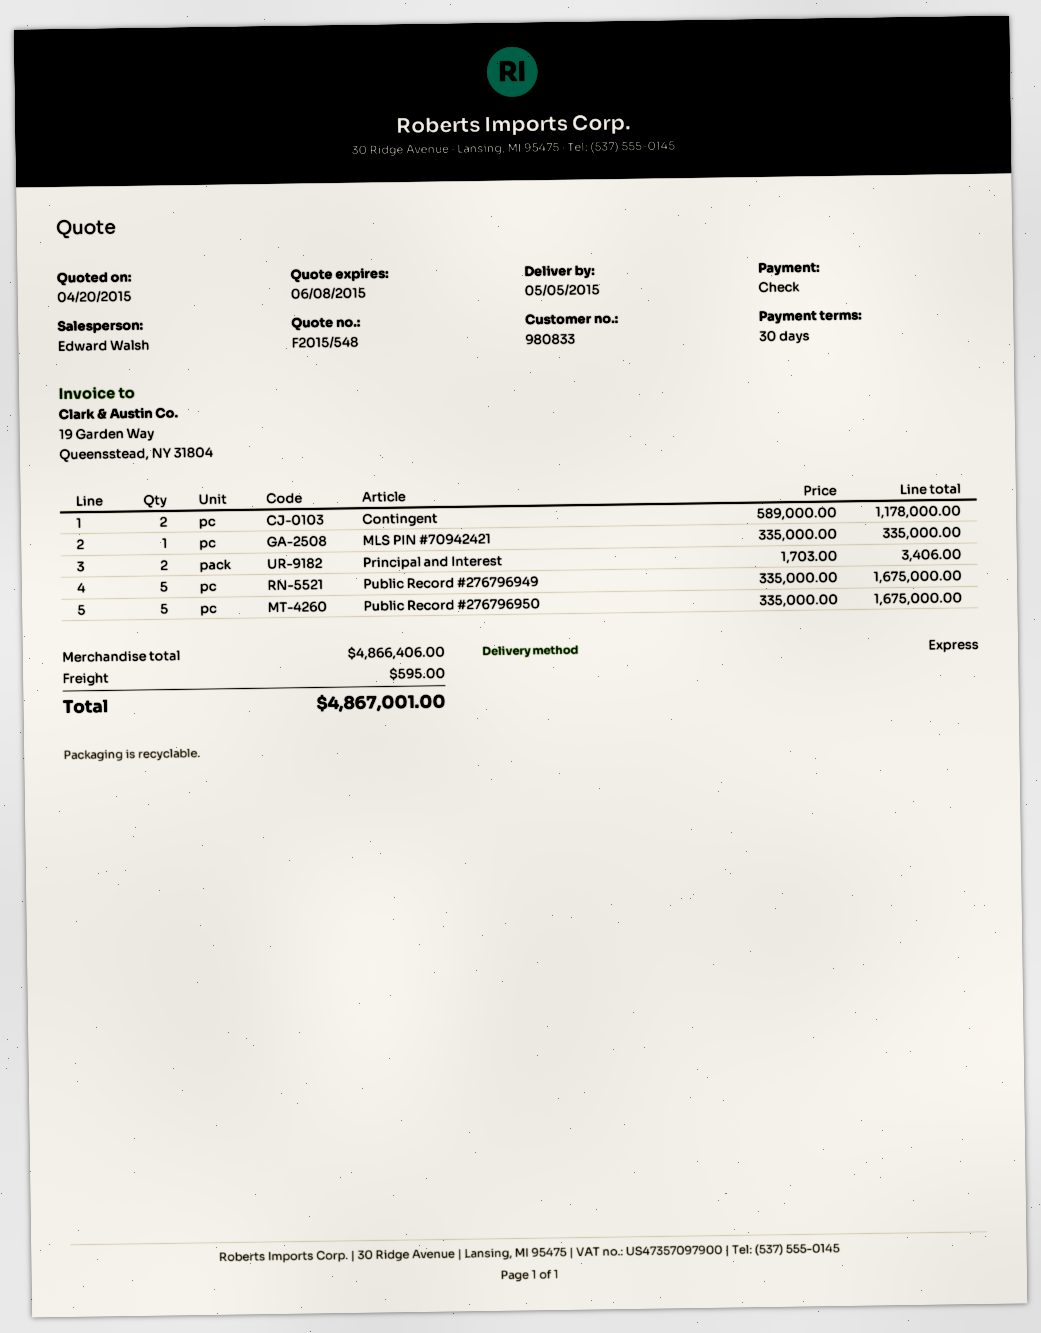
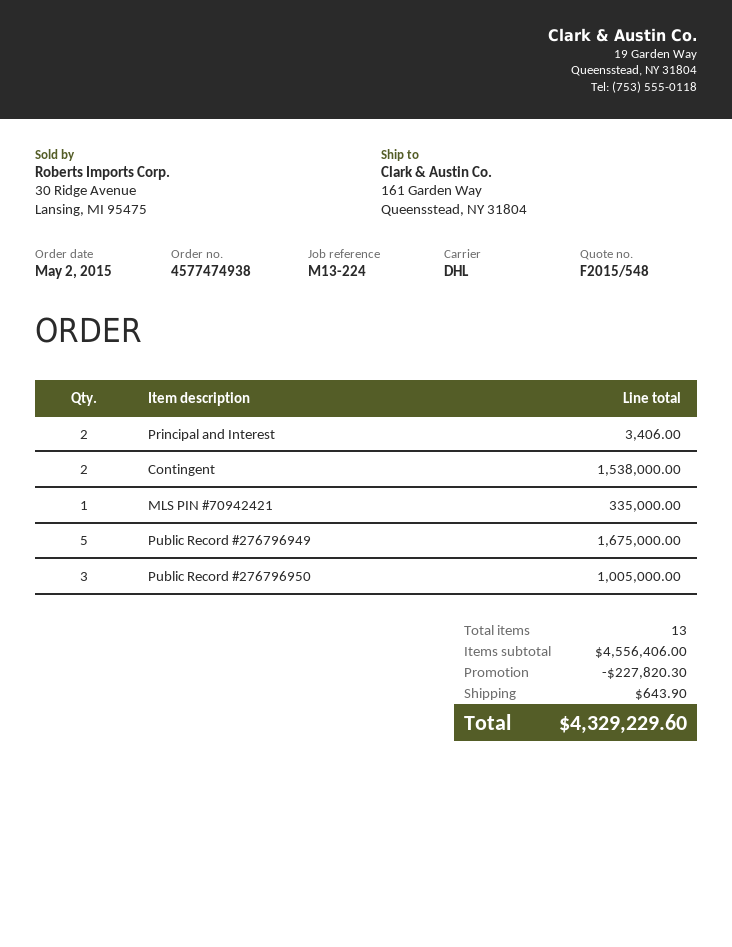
shipping method: express -> DHL
Contingent: 2 for 1178000.00 -> 2 for 1538000.00
Public Record #276796950: 5 for 1675000.00 -> 3 for 1005000.00
subtotal: 4866406.00 -> 4556406.00
discount: none -> 227820.30
shipping: 595.00 -> 643.90
total: 4867001.00 -> 4329229.60

